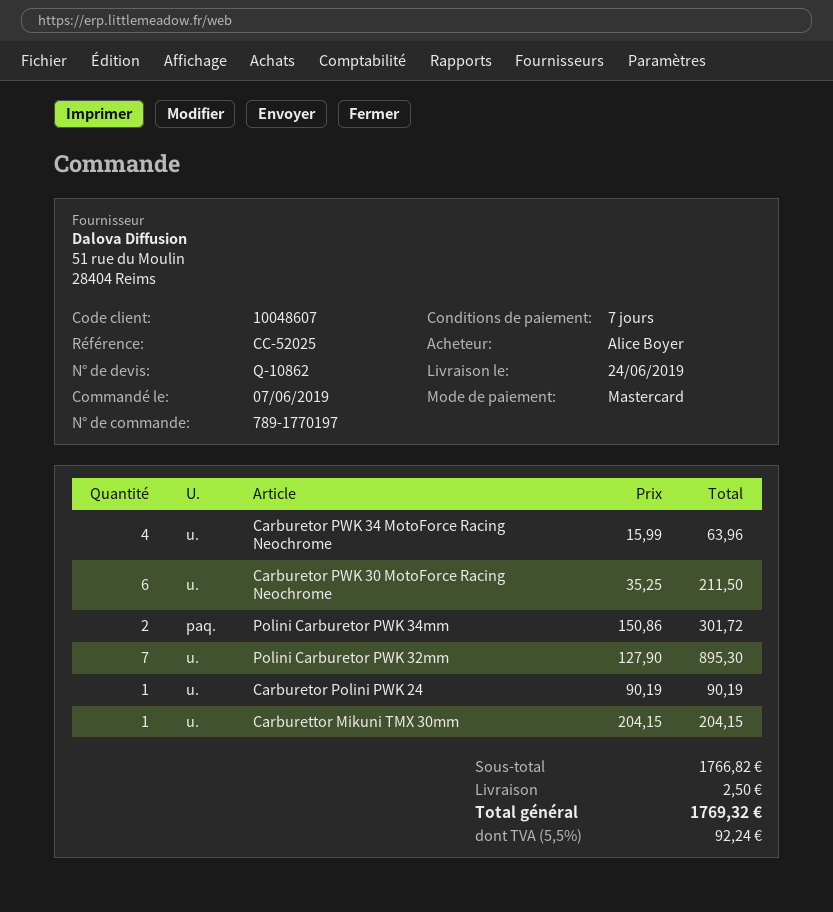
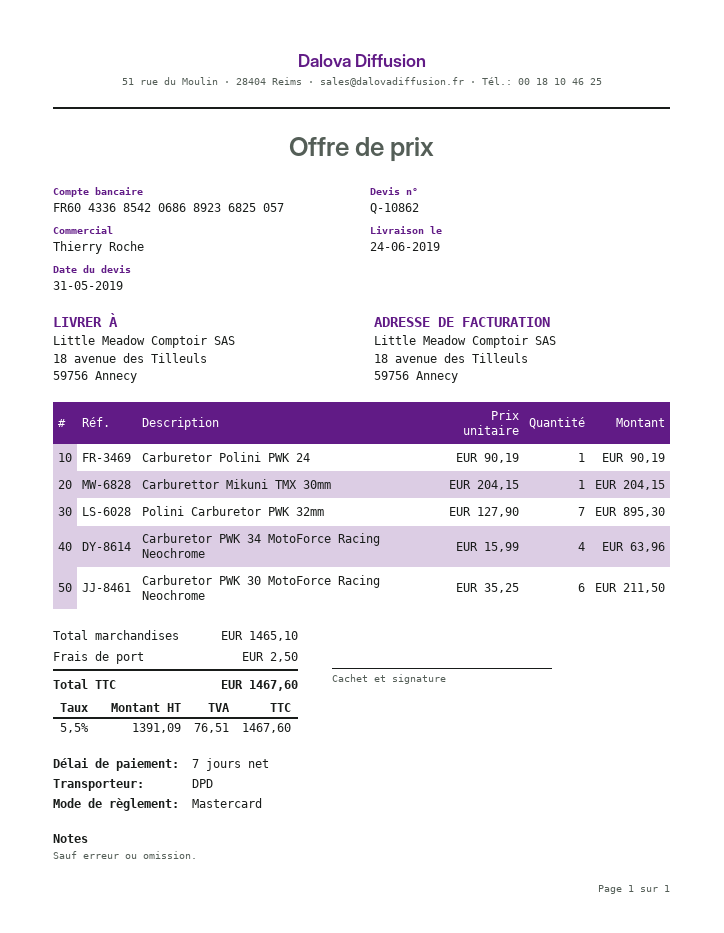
Polini Carburetor PWK 34mm: 2 x 150.86 = 301.72 -> none
subtotal: 1766.82 -> 1465.10
tax: 5.5% = 92.24 -> 5.5% = 76.51
total: 1769.32 -> 1467.60

